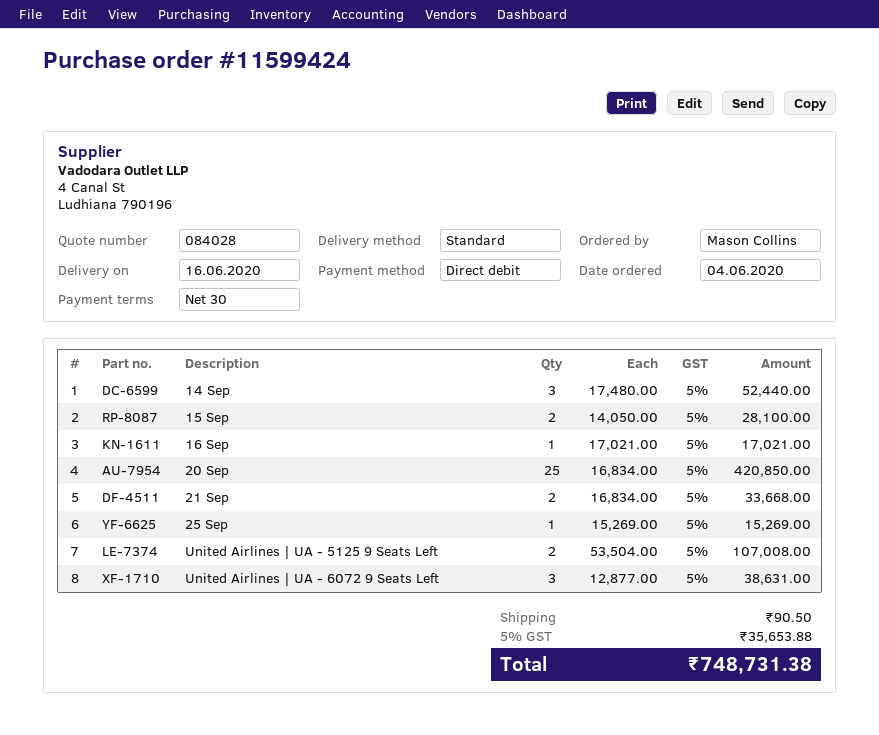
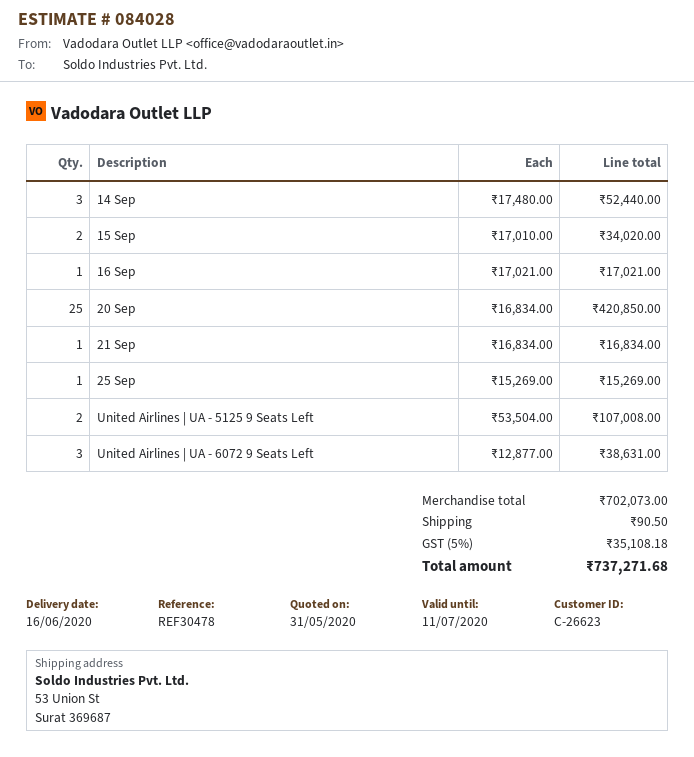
15 Sep: 2 x 14050.00 = 28100.00 -> 2 x 17010.00 = 34020.00
21 Sep: 2 x 16834.00 = 33668.00 -> 1 x 16834.00 = 16834.00
tax: 5% = 35653.88 -> 5% = 35108.18
total: 748731.38 -> 737271.68

